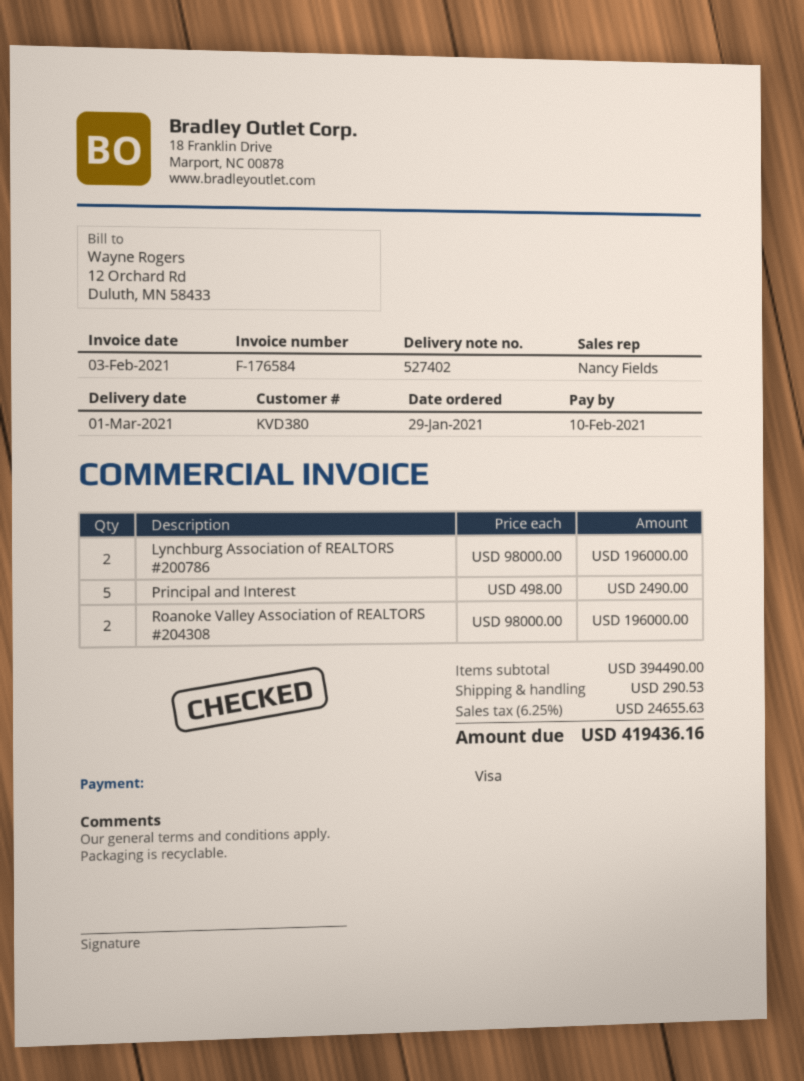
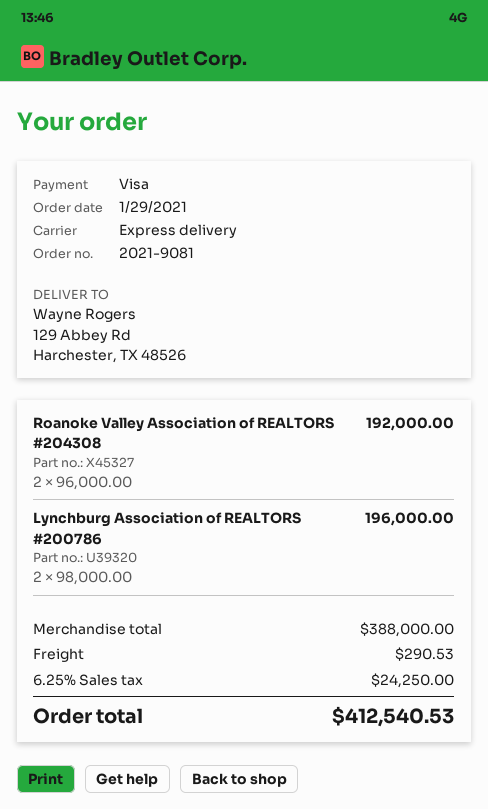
Principal and Interest: 5 x 498.00 = 2490.00 -> none
Roanoke Valley Association of REALTORS #204308: 2 x 98000.00 = 196000.00 -> 2 x 96000.00 = 192000.00
subtotal: 394490.00 -> 388000.00
tax: 6.25% = 24655.63 -> 6.25% = 24250.00
total: 419436.16 -> 412540.53

